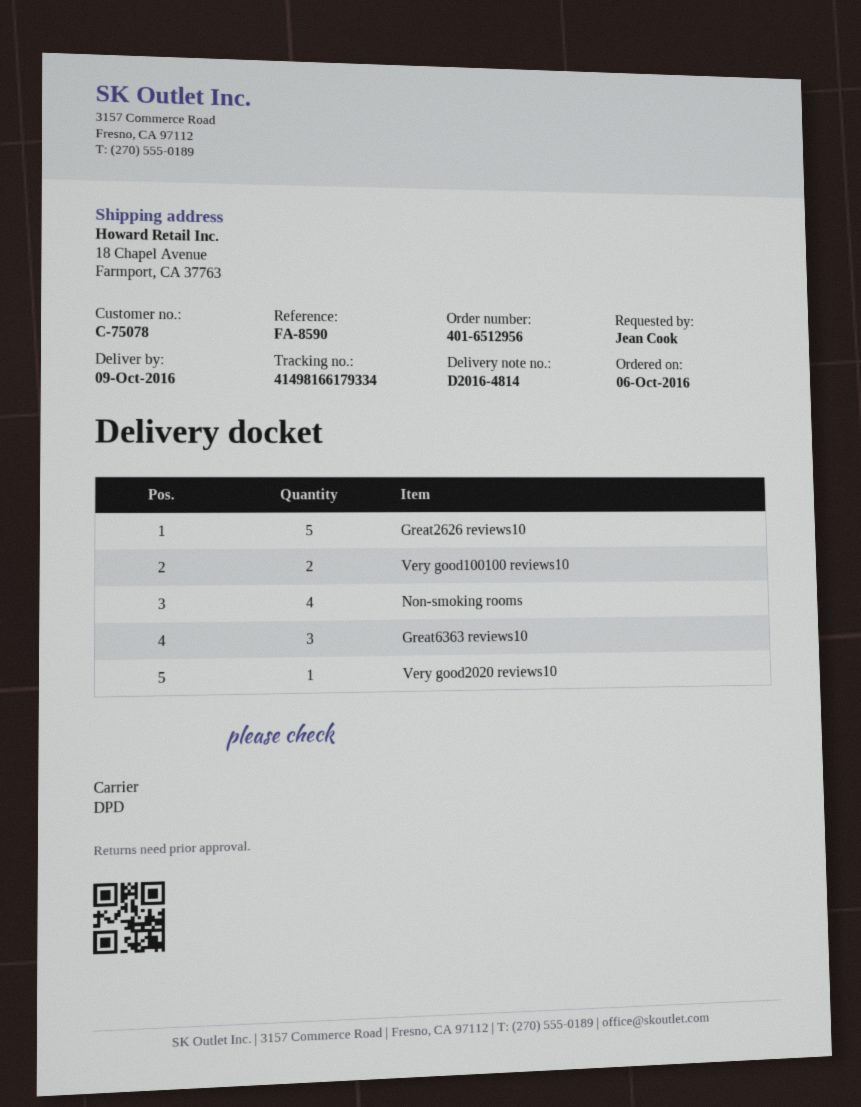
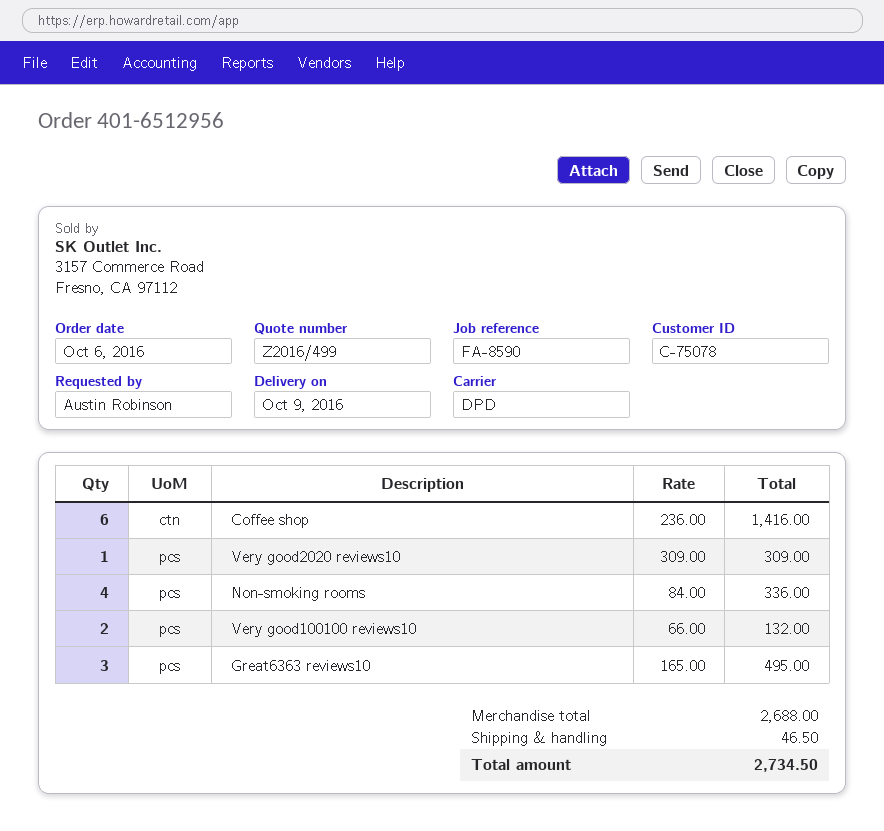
ordered by: Jean Cook -> Austin Robinson
Great2626 reviews10: 5 -> none
Coffee shop: none -> 6

